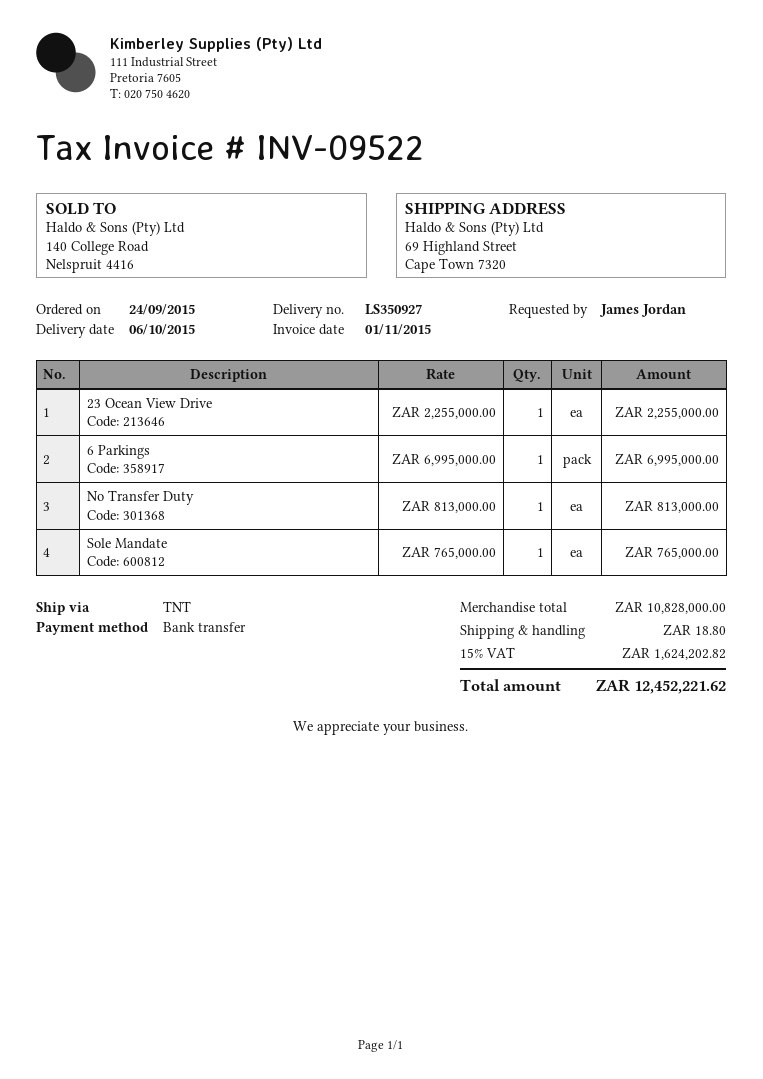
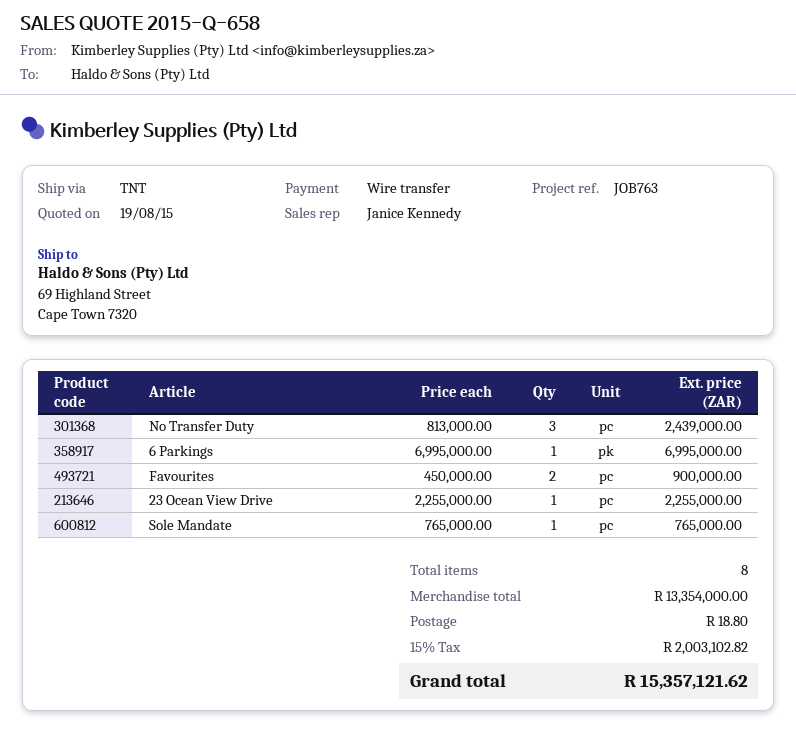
No Transfer Duty: 1 x 813000.00 = 813000.00 -> 3 x 813000.00 = 2439000.00
Favourites: none -> 2 x 450000.00 = 900000.00
subtotal: 10828000.00 -> 13354000.00
tax: 15% = 1624202.82 -> 15% = 2003102.82
total: 12452221.62 -> 15357121.62

